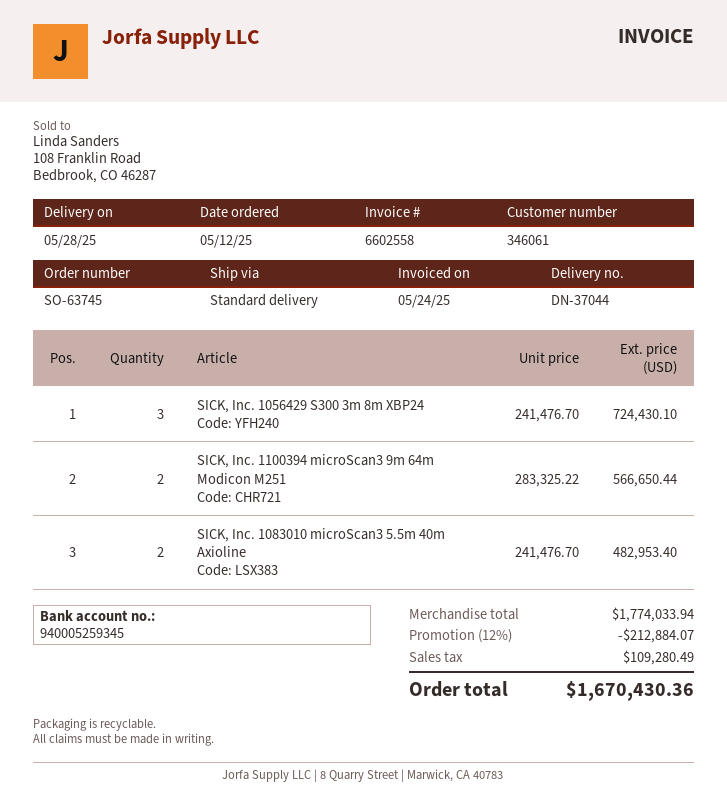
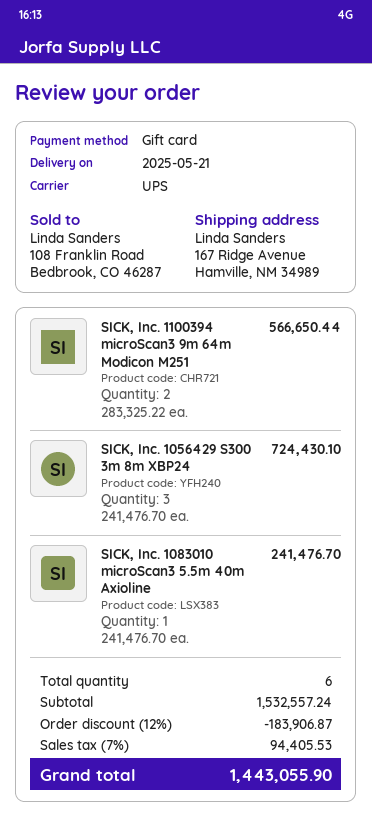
delivery date: 2025-05-28 -> 2025-05-21
shipping method: standard -> UPS
SICK, Inc. 1083010 microScan3 5.5m 40m Axioline: 2 x 241476.70 = 482953.40 -> 1 x 241476.70 = 241476.70
subtotal: 1774033.94 -> 1532557.24
discount: 12% = 212884.07 -> 12% = 183906.87
tax: 109280.49 -> 94405.53
total: 1670430.36 -> 1443055.90

